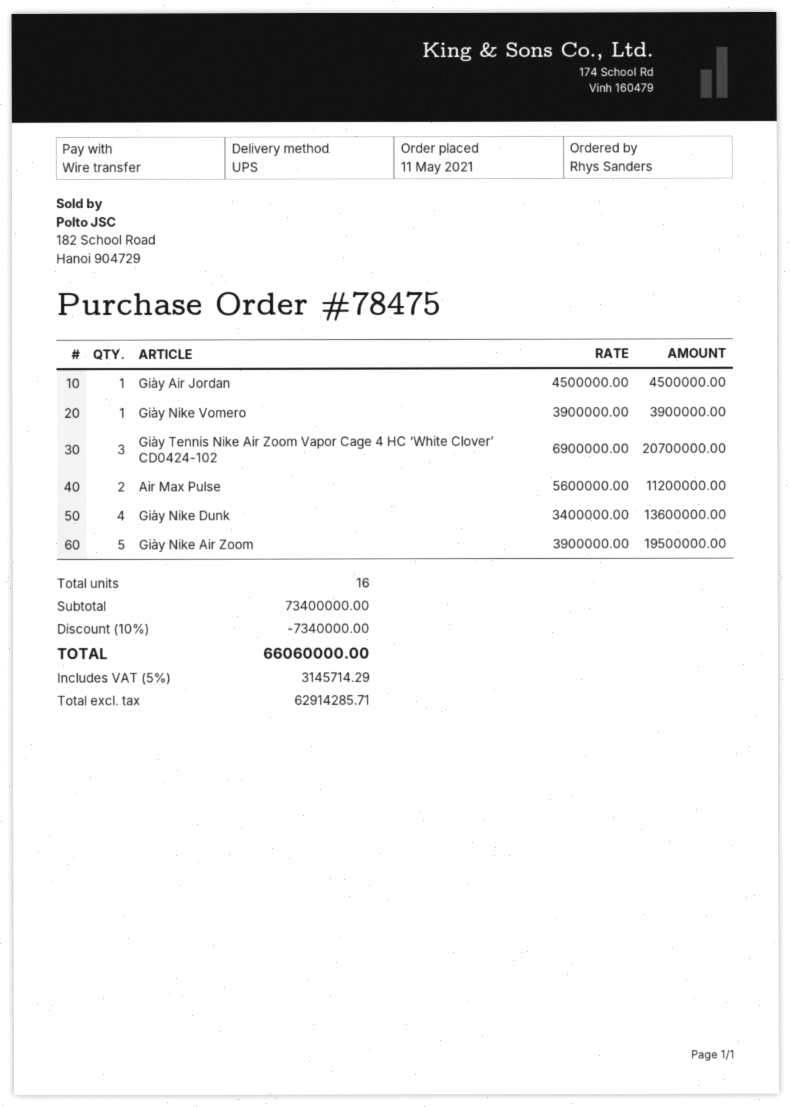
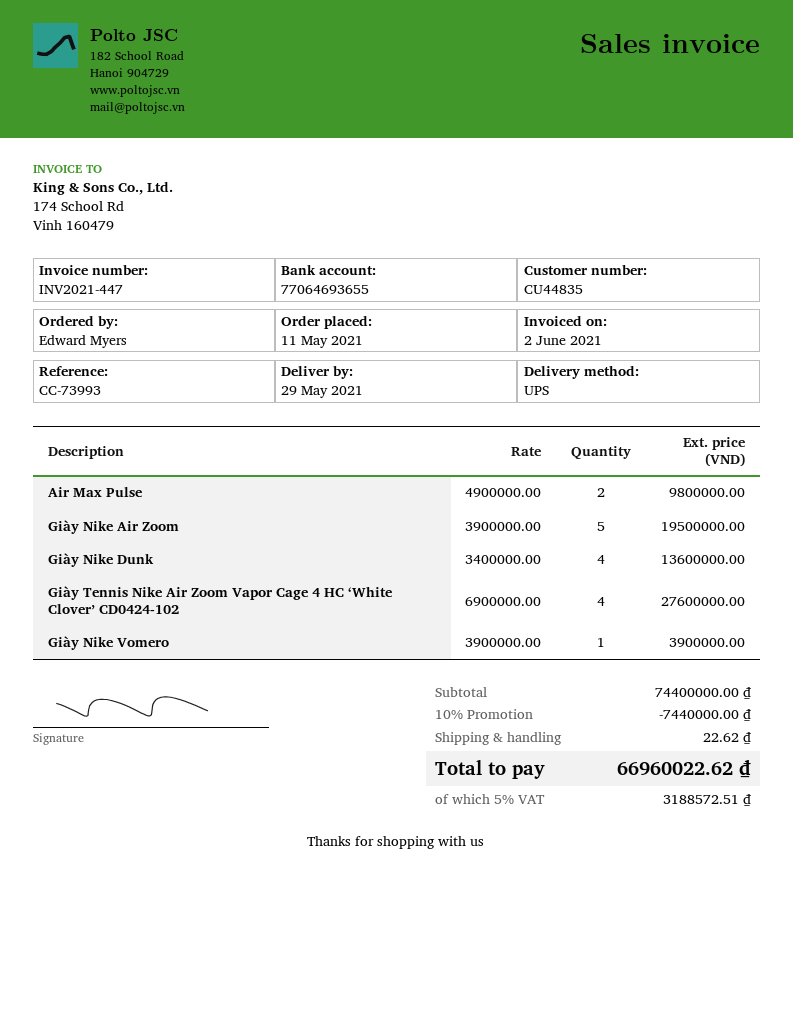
ordered by: Rhys Sanders -> Edward Myers
Giày Air Jordan: 1 x 4500000.00 = 4500000.00 -> none
Giày Tennis Nike Air Zoom Vapor Cage 4 HC ‘White Clover’ CD0424-102: 3 x 6900000.00 = 20700000.00 -> 4 x 6900000.00 = 27600000.00
Air Max Pulse: 2 x 5600000.00 = 11200000.00 -> 2 x 4900000.00 = 9800000.00
subtotal: 73400000.00 -> 74400000.00
discount: 10% = 7340000.00 -> 10% = 7440000.00
shipping: none -> 22.62
tax: 5% = 3145714.29 -> 5% = 3188572.51
total: 66060000.00 -> 66960022.62

